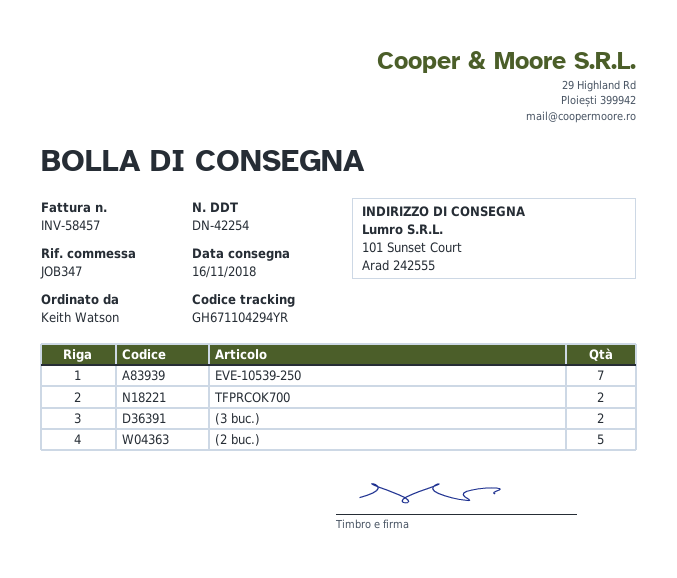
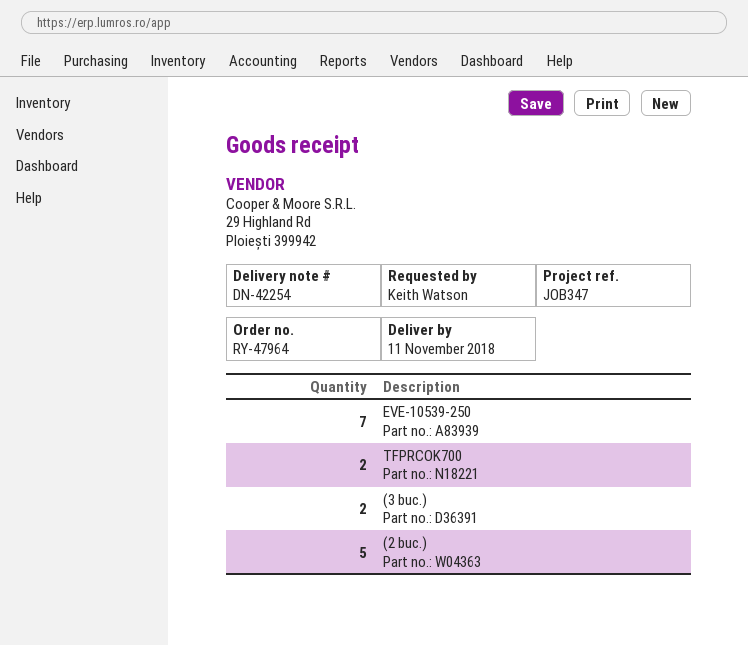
delivery date: 2018-11-16 -> 2018-11-11

